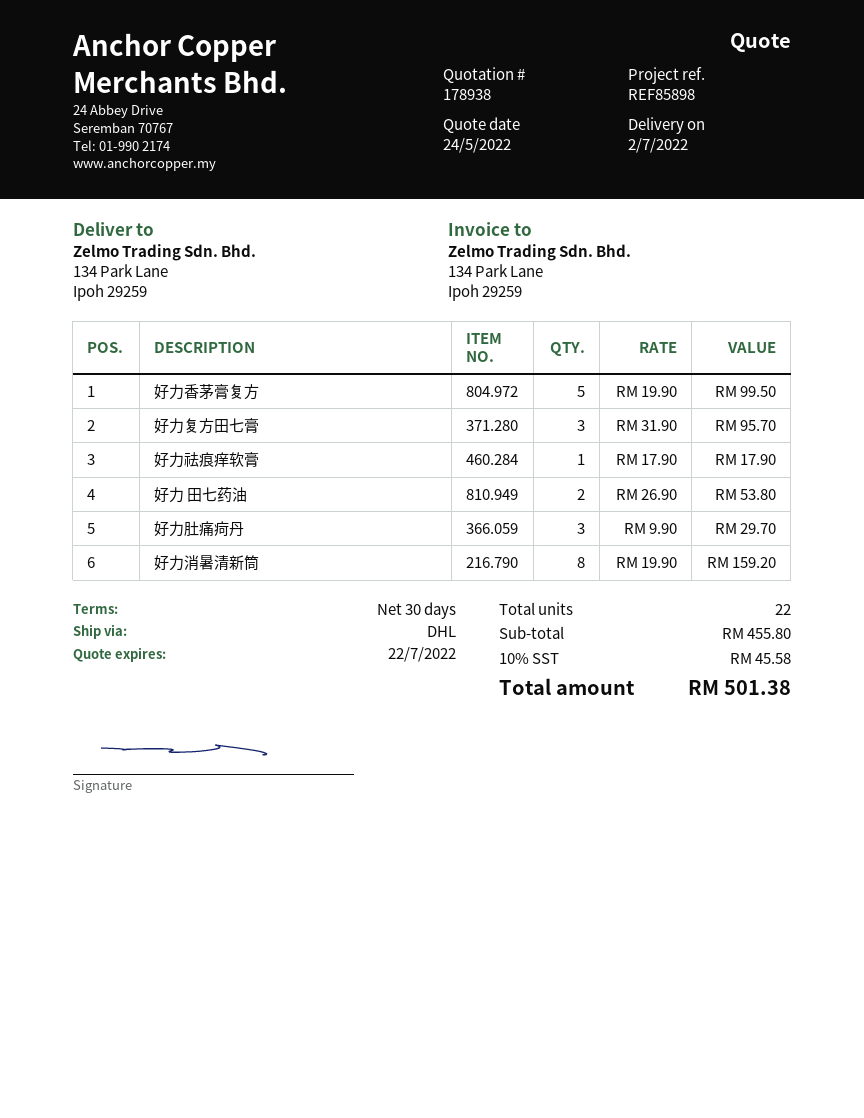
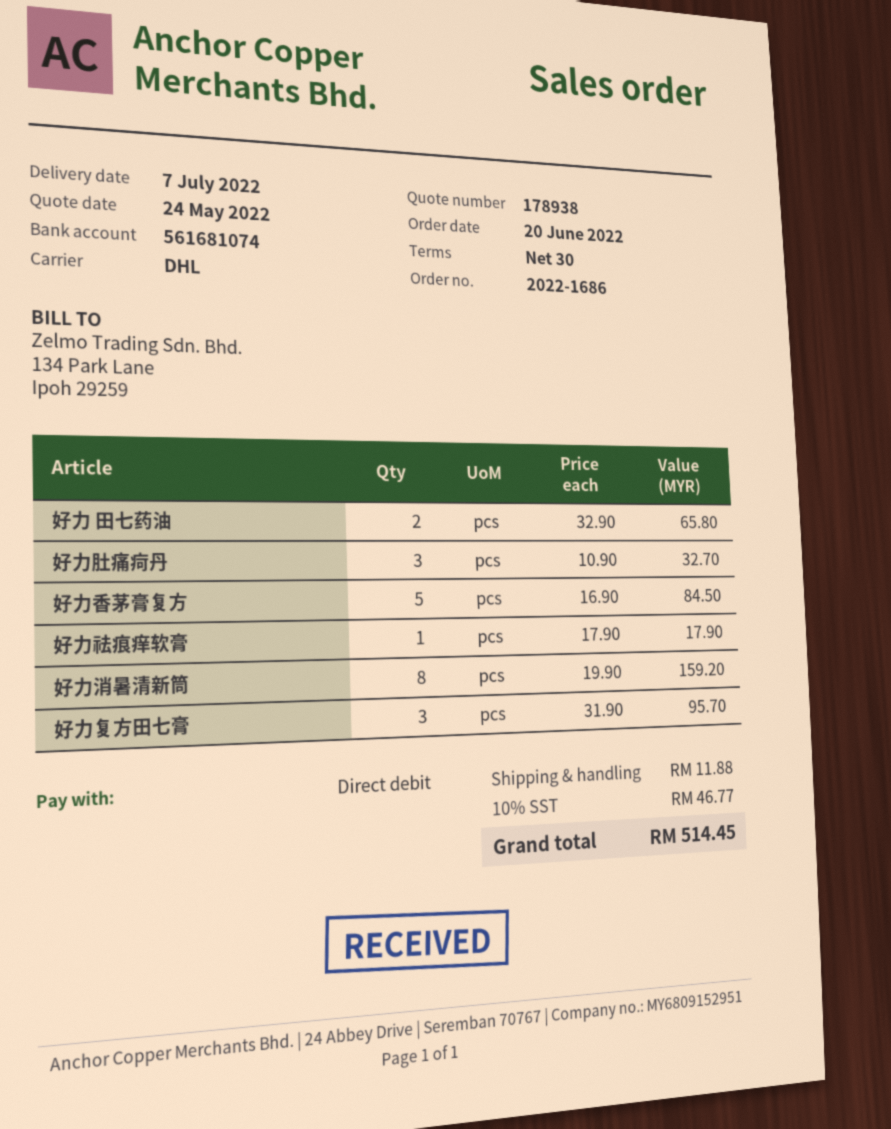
delivery date: 2022-07-02 -> 2022-07-07
好力香茅膏复方: 5 x 19.90 = 99.50 -> 5 x 16.90 = 84.50
好力 田七药油: 2 x 26.90 = 53.80 -> 2 x 32.90 = 65.80
好力肚痛疴丹: 3 x 9.90 = 29.70 -> 3 x 10.90 = 32.70
shipping: none -> 11.88
tax: 10% = 45.58 -> 10% = 46.77
total: 501.38 -> 514.45

